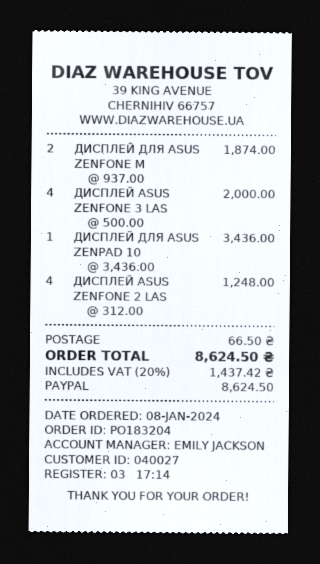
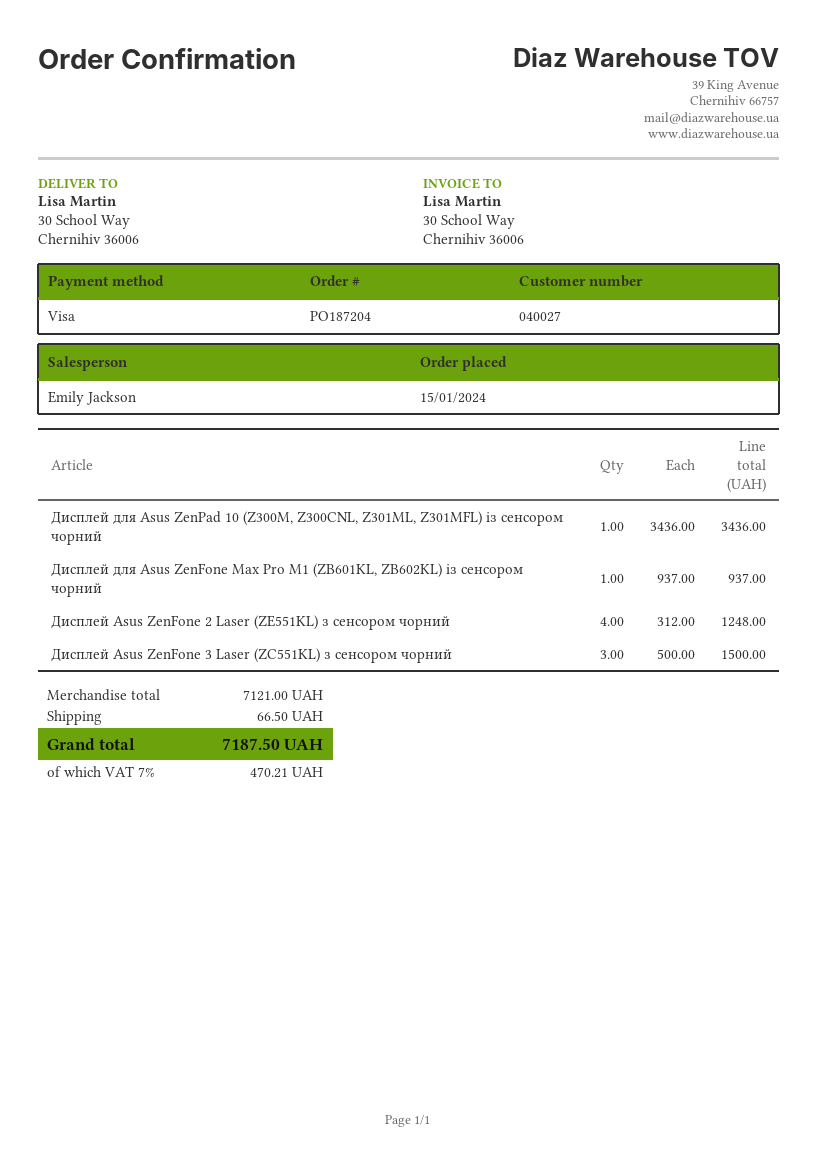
order number: PO183204 -> PO187204
order date: 2024-01-08 -> 2024-01-15
payment method: PayPal -> Visa
ДИСПЛЕЙ ДЛЯ ASUS ZENFONE M: 2 x 937.00 = 1874.00 -> 1 x 937.00 = 937.00
ДИСПЛЕЙ ASUS ZENFONE 3 LAS: 4 x 500.00 = 2000.00 -> 3 x 500.00 = 1500.00
tax: 20% = 1437.42 -> 7% = 470.21
total: 8624.50 -> 7187.50

